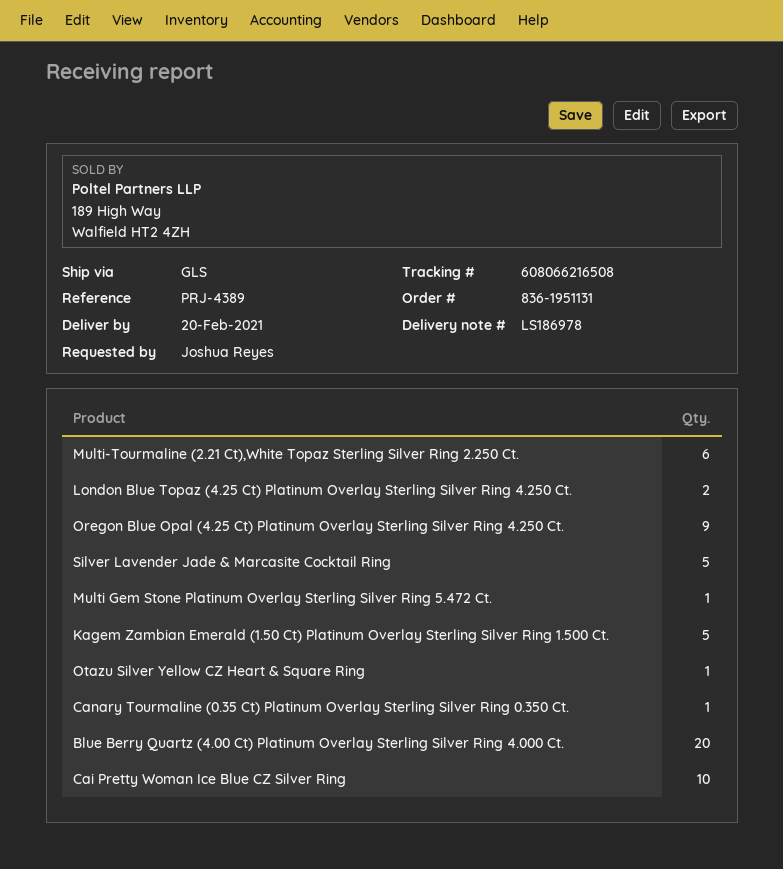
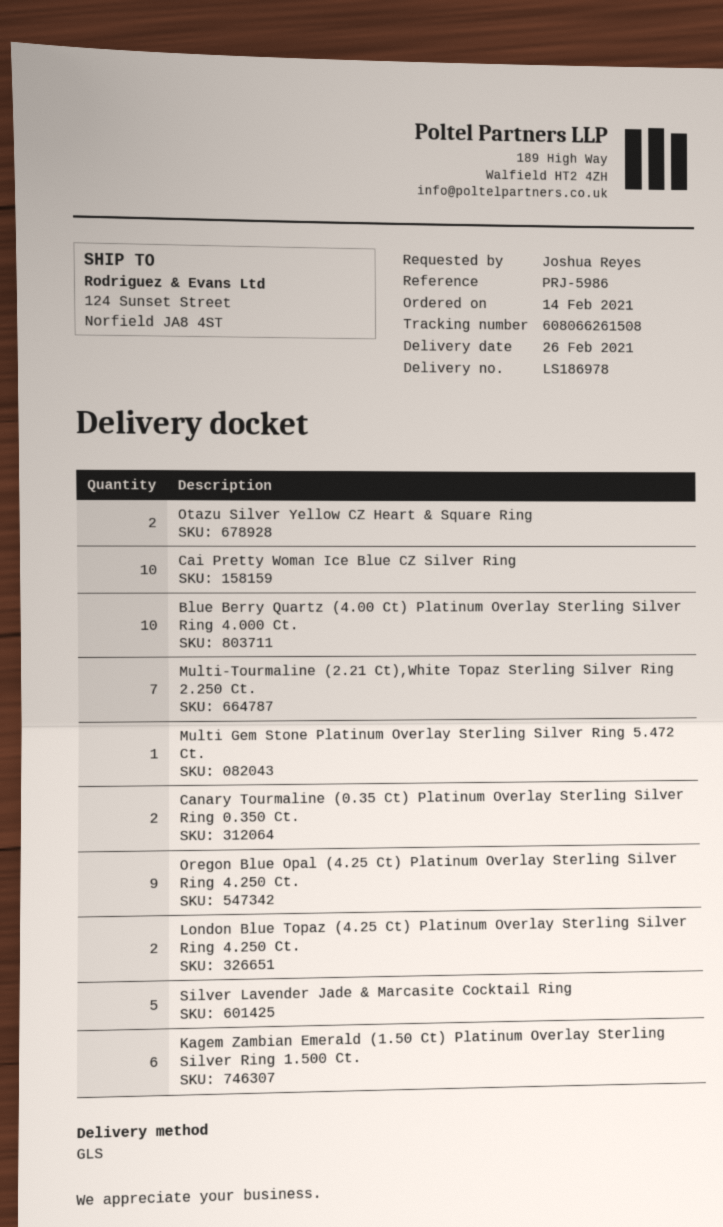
delivery date: 2021-02-20 -> 2021-02-26
reference: PRJ-4389 -> PRJ-5986
tracking number: 608066216508 -> 608066261508
Multi-Tourmaline (2.21 Ct),White Topaz Sterling Silver Ring 2.250 Ct.: 6 -> 7
Kagem Zambian Emerald (1.50 Ct) Platinum Overlay Sterling Silver Ring 1.500 Ct.: 5 -> 6
Otazu Silver Yellow CZ Heart & Square Ring: 1 -> 2
Canary Tourmaline (0.35 Ct) Platinum Overlay Sterling Silver Ring 0.350 Ct.: 1 -> 2
Blue Berry Quartz (4.00 Ct) Platinum Overlay Sterling Silver Ring 4.000 Ct.: 20 -> 10

